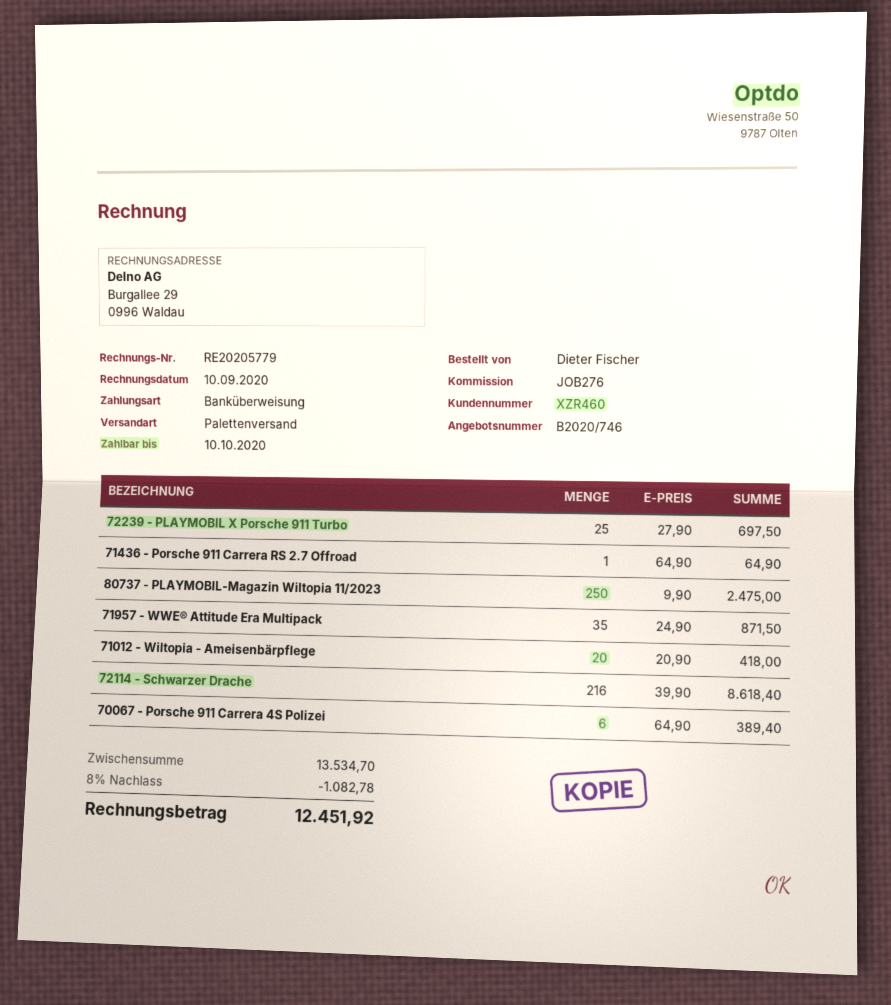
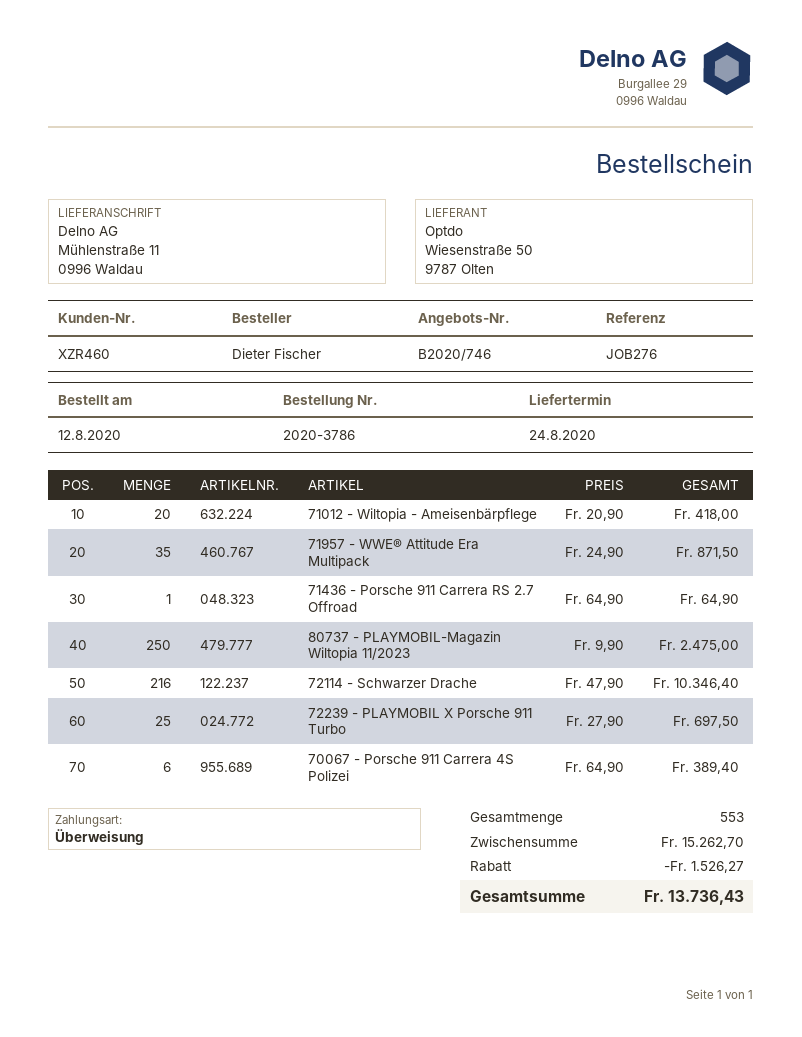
72114 - Schwarzer Drache: 216 x 39.90 = 8618.40 -> 216 x 47.90 = 10346.40
subtotal: 13534.70 -> 15262.70
discount: 1082.78 -> 1526.27
total: 12451.92 -> 13736.43

